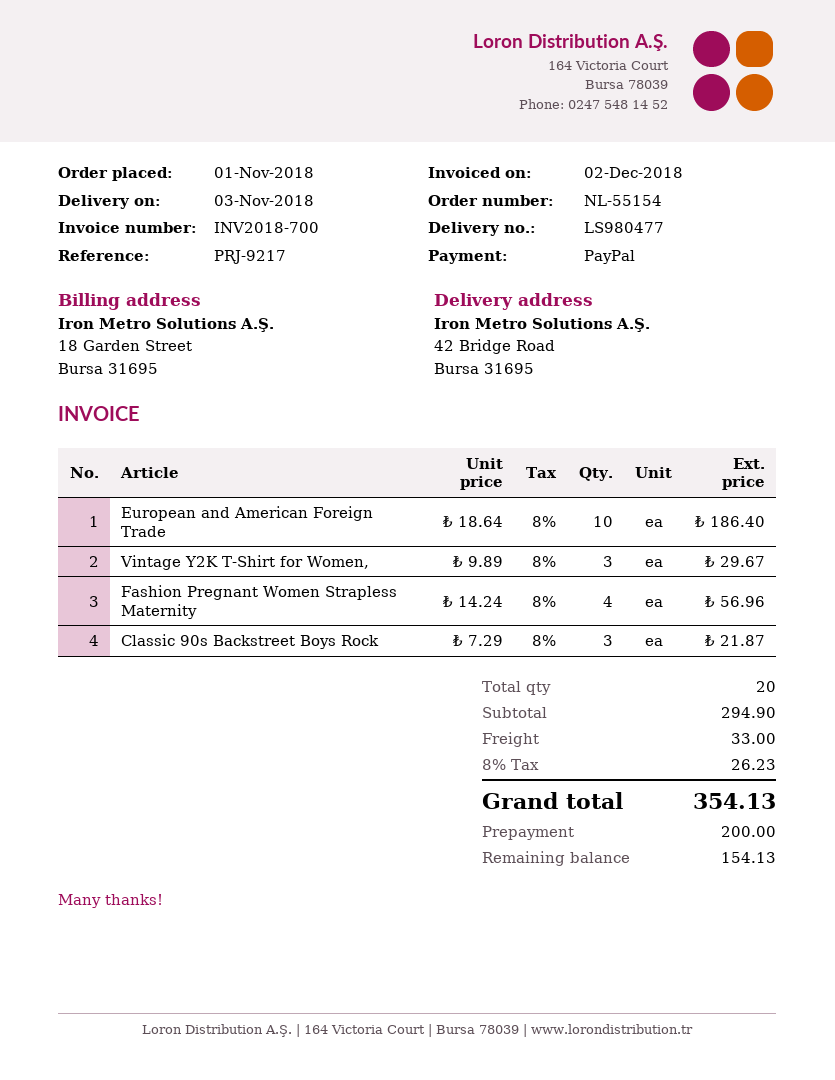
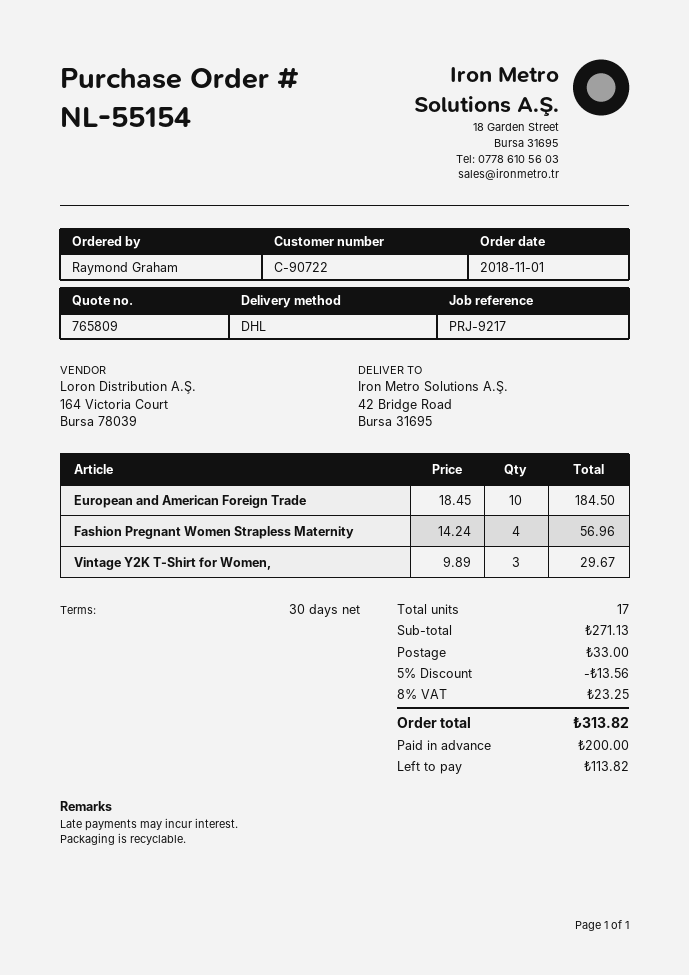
European and American Foreign Trade: 10 x 18.64 = 186.40 -> 10 x 18.45 = 184.50
Classic 90s Backstreet Boys Rock: 3 x 7.29 = 21.87 -> none
total quantity: 20 -> 17
subtotal: 294.90 -> 271.13
discount: none -> 5% = 13.56
tax: 8% = 26.23 -> 8% = 23.25
total: 354.13 -> 313.82
balance: 154.13 -> 113.82

